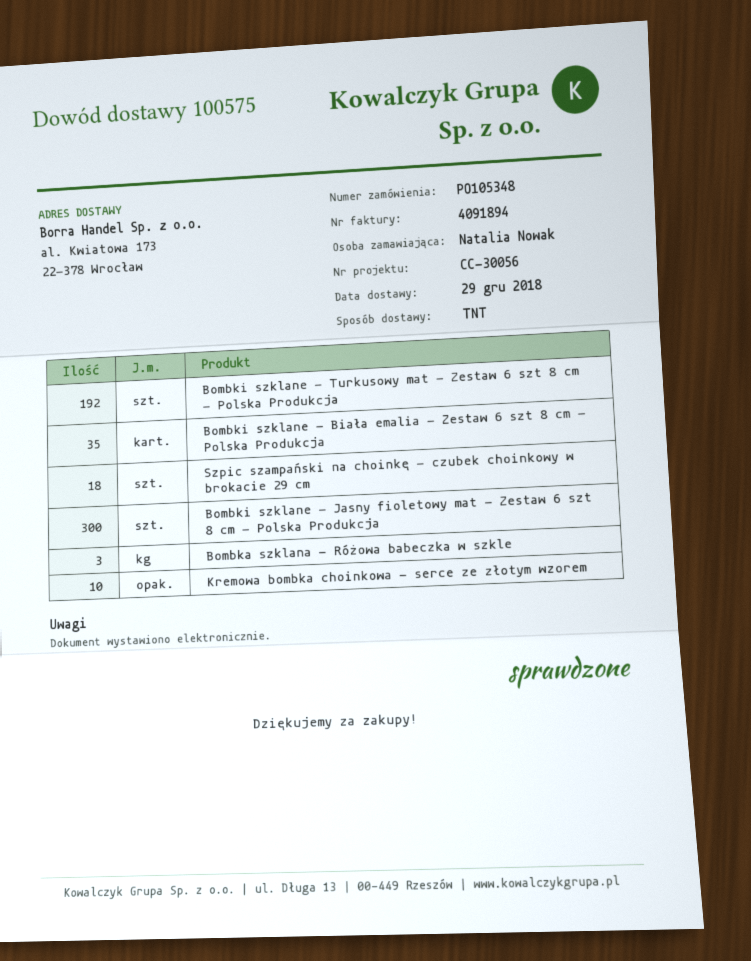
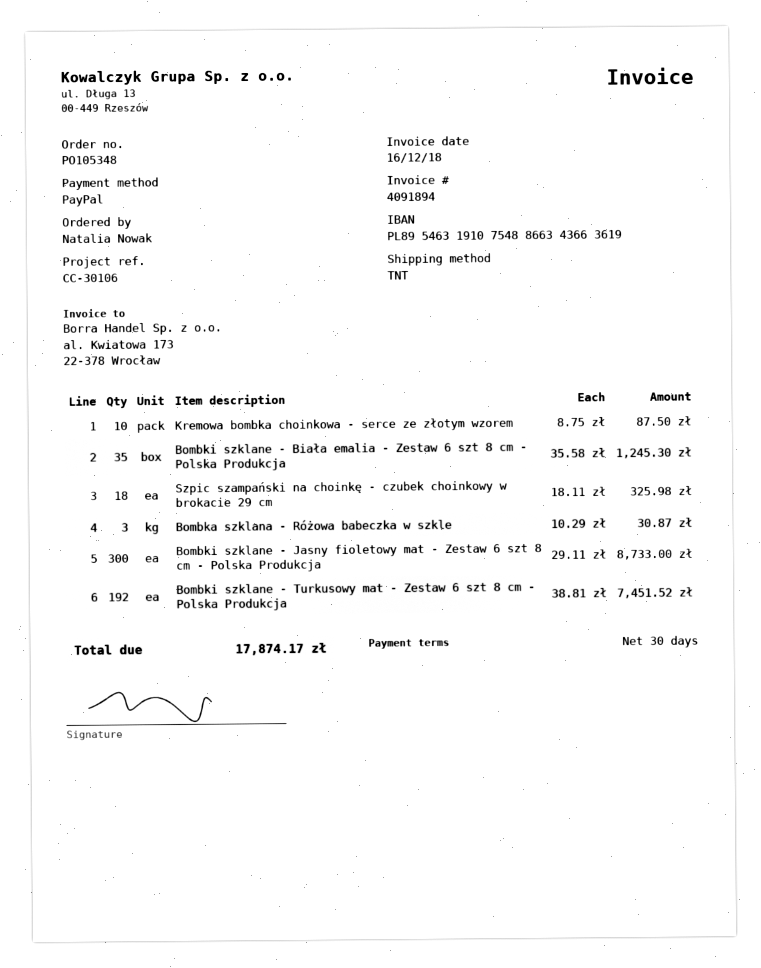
reference: CC-30056 -> CC-30106

